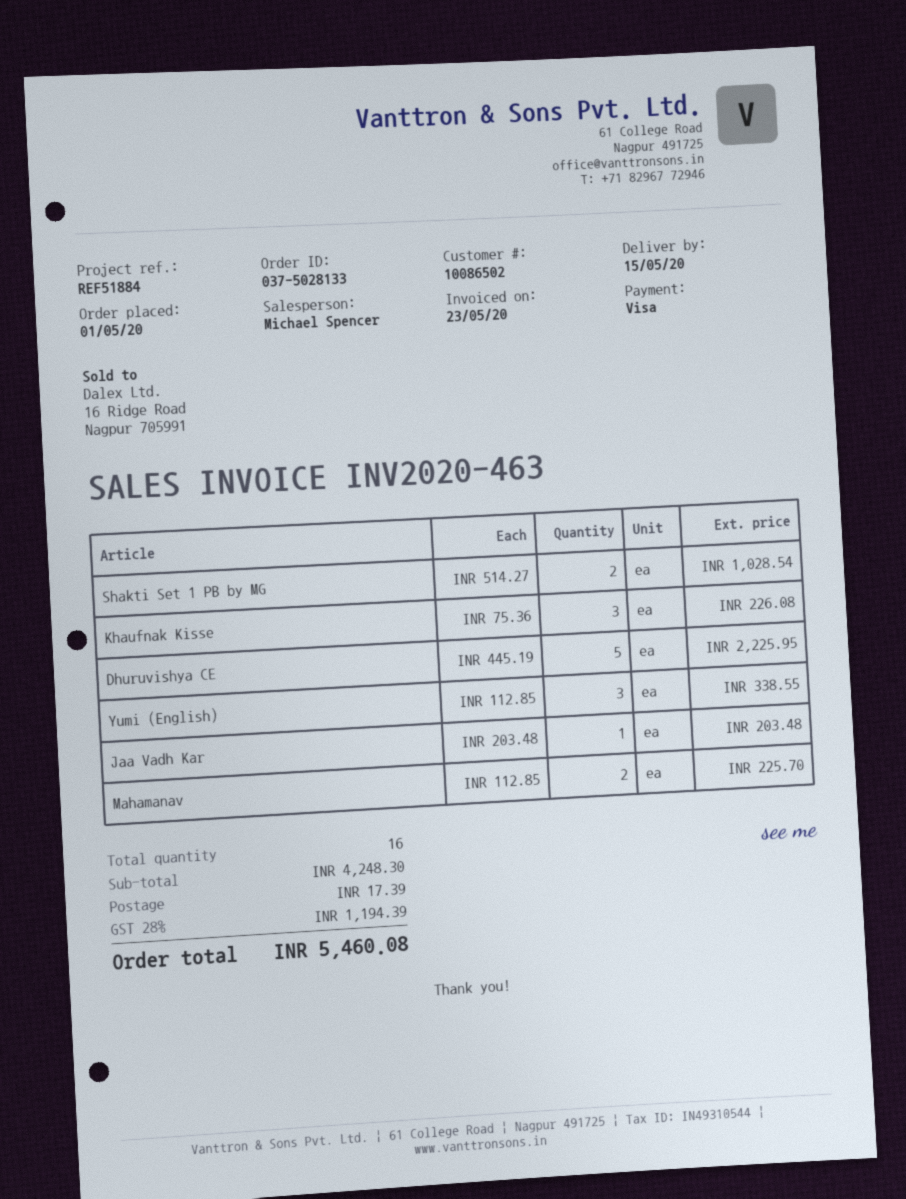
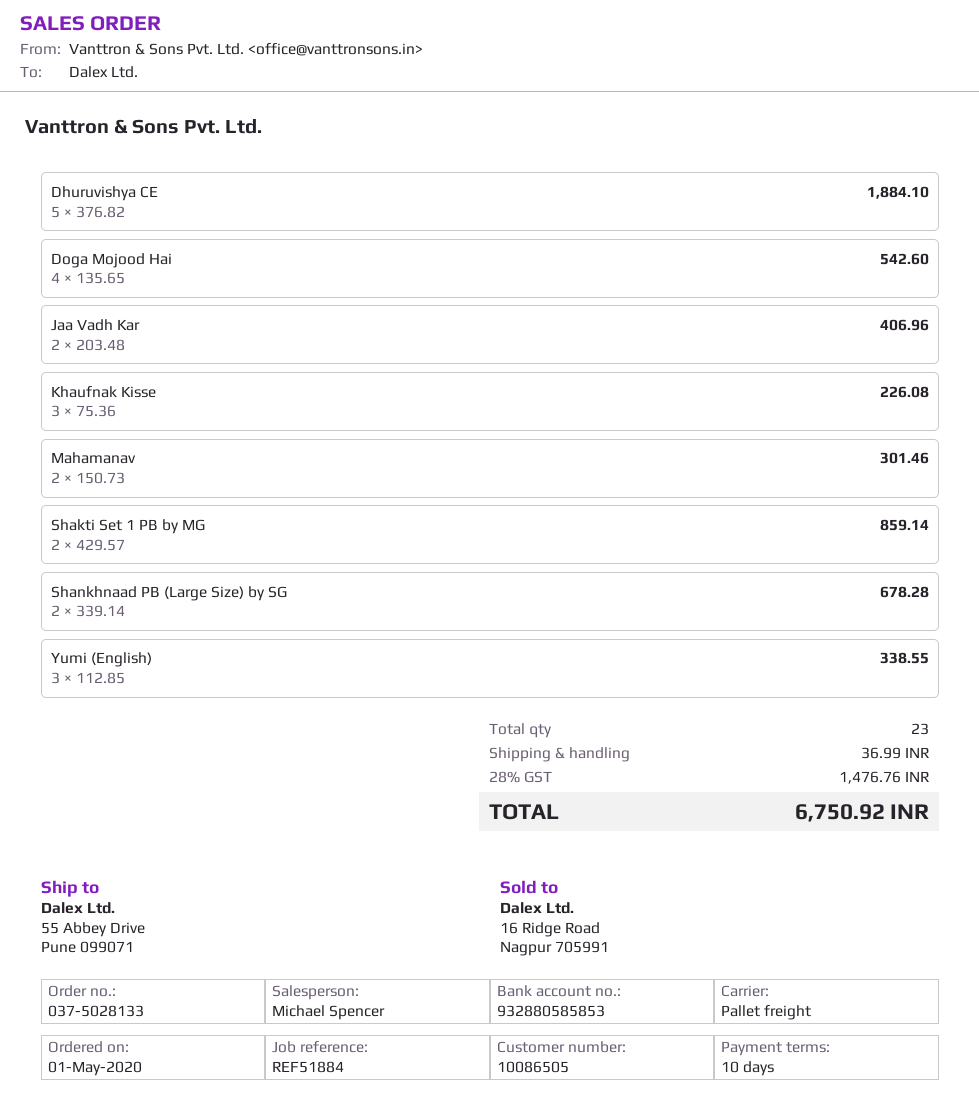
customer number: 10086502 -> 10086505
Shakti Set 1 PB by MG: 2 x 514.27 = 1028.54 -> 2 x 429.57 = 859.14
Dhuruvishya CE: 5 x 445.19 = 2225.95 -> 5 x 376.82 = 1884.10
Jaa Vadh Kar: 1 x 203.48 = 203.48 -> 2 x 203.48 = 406.96
Mahamanav: 2 x 112.85 = 225.70 -> 2 x 150.73 = 301.46
Doga Mojood Hai: none -> 4 x 135.65 = 542.60
Shankhnaad PB (Large Size) by SG: none -> 2 x 339.14 = 678.28
total quantity: 16 -> 23
shipping: 17.39 -> 36.99
tax: 28% = 1194.39 -> 28% = 1476.76
total: 5460.08 -> 6750.92

